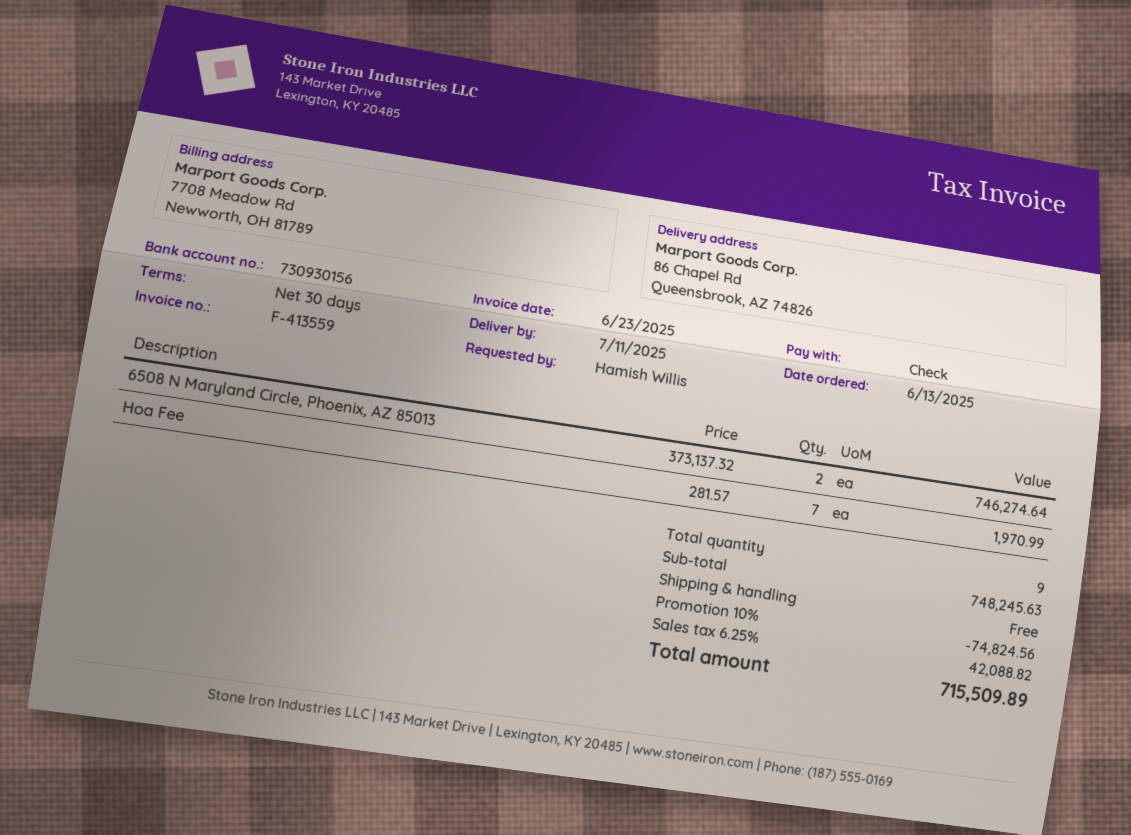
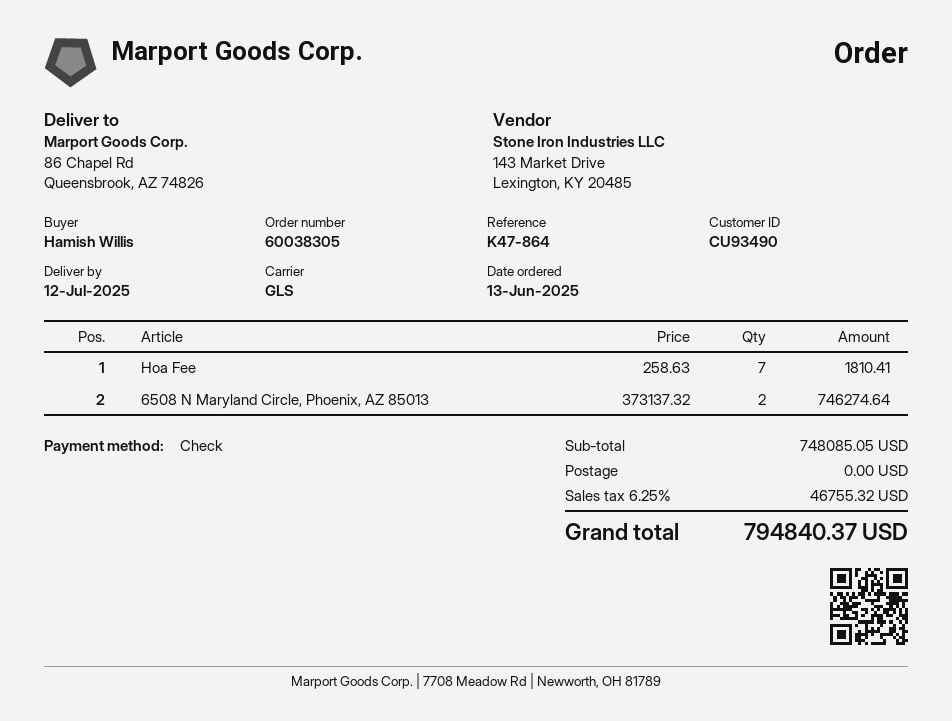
delivery date: 2025-07-11 -> 2025-07-12
Hoa Fee: 7 x 281.57 = 1970.99 -> 7 x 258.63 = 1810.41
subtotal: 748245.63 -> 748085.05
discount: 10% = 74824.56 -> none
tax: 6.25% = 42088.82 -> 6.25% = 46755.32
total: 715509.89 -> 794840.37

